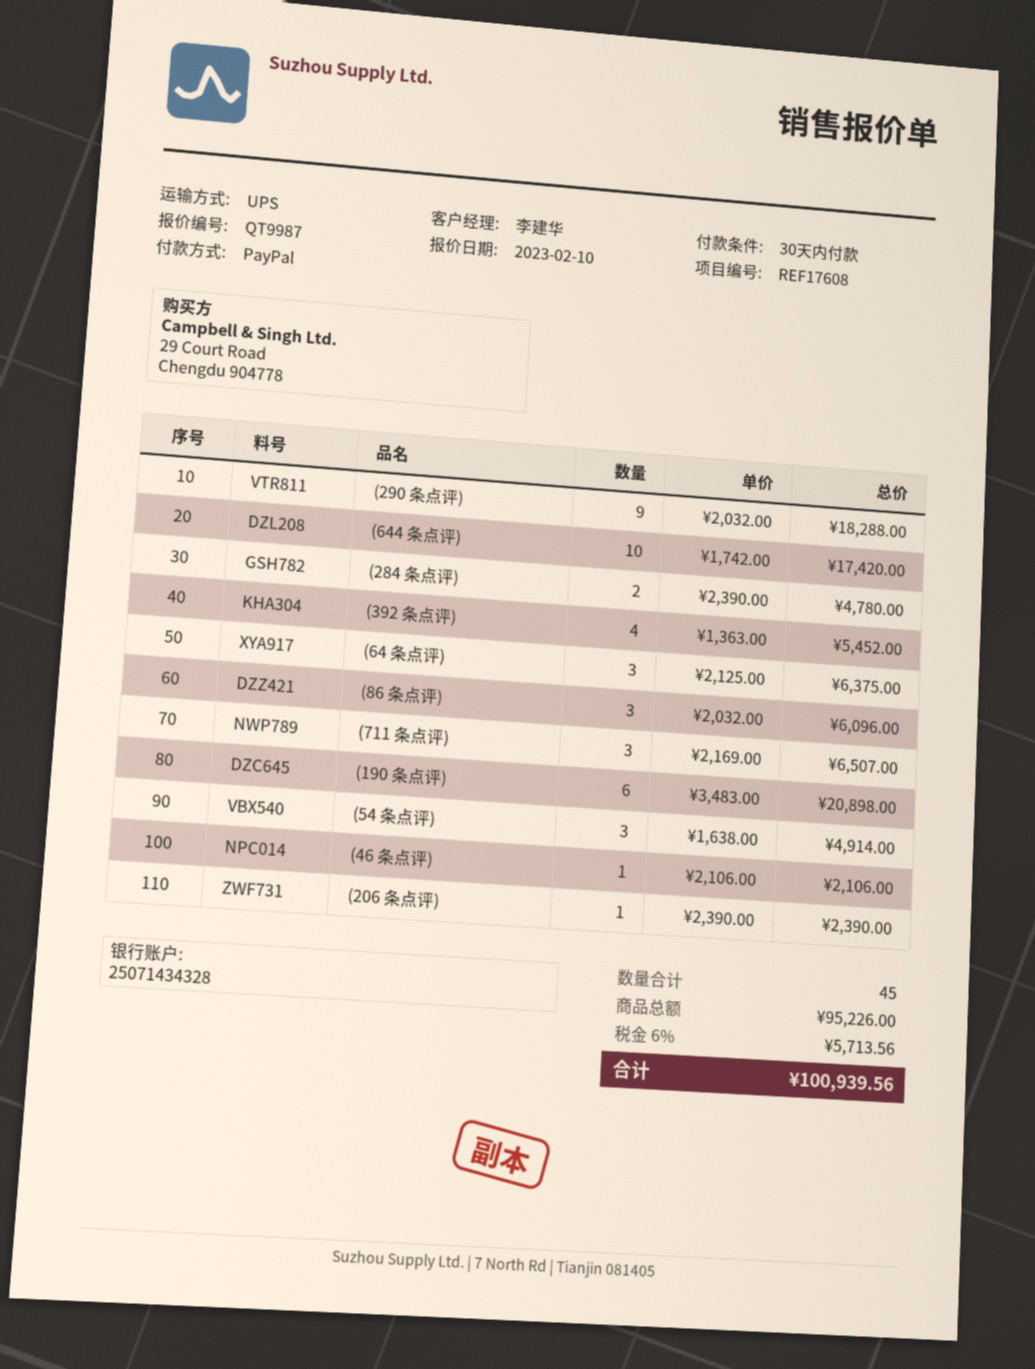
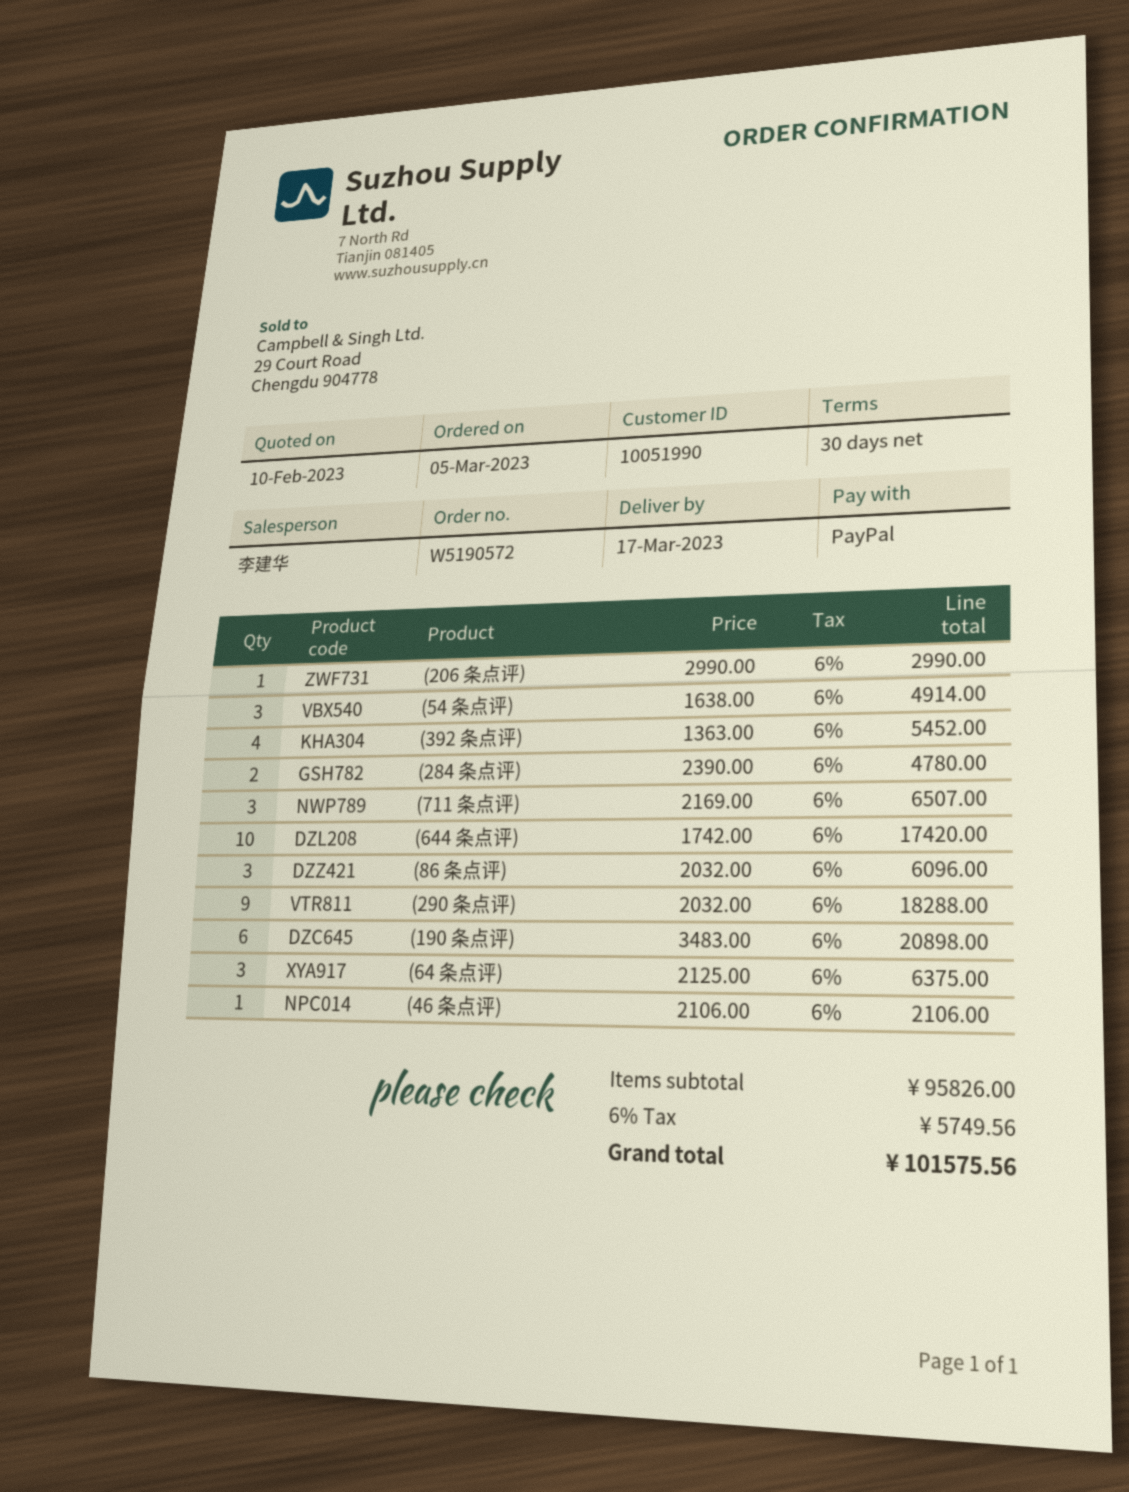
(206 条点评): 1 x 2390.00 = 2390.00 -> 1 x 2990.00 = 2990.00
subtotal: 95226.00 -> 95826.00
tax: 6% = 5713.56 -> 6% = 5749.56
total: 100939.56 -> 101575.56

